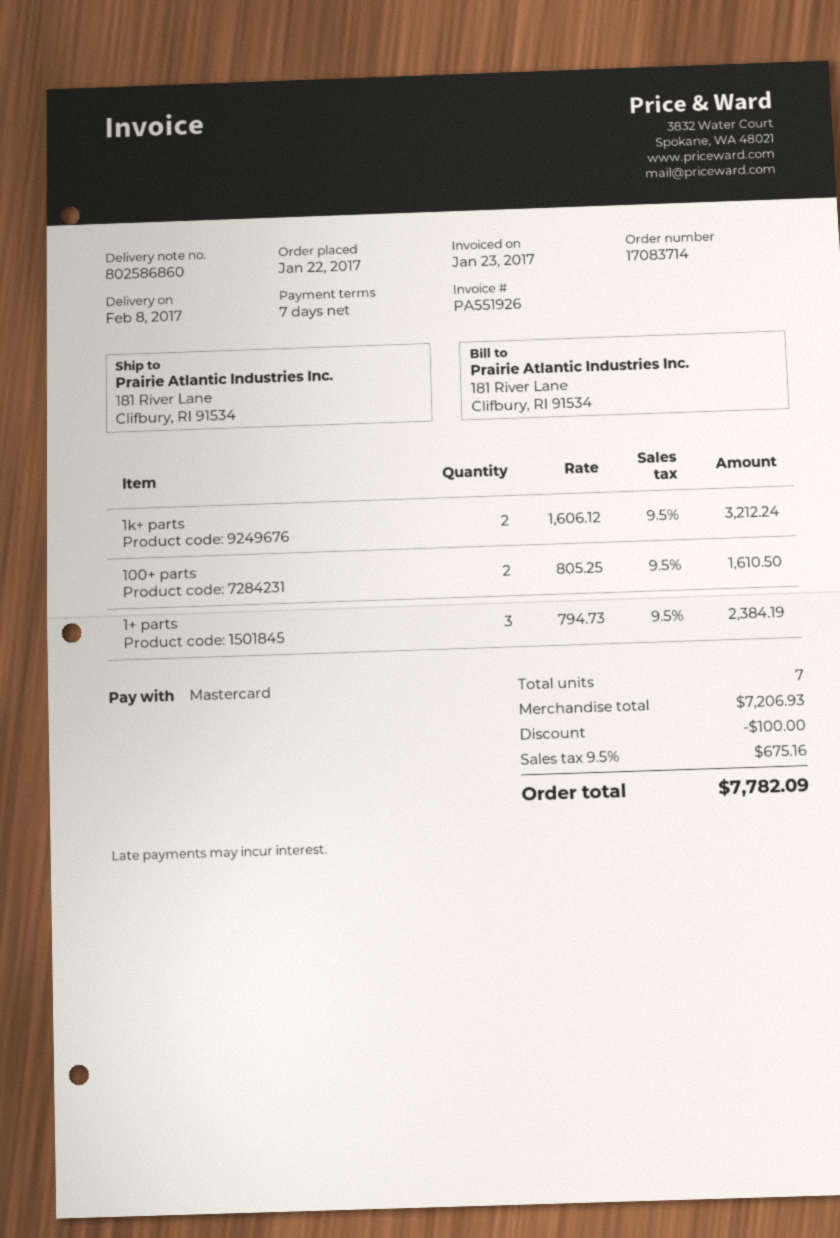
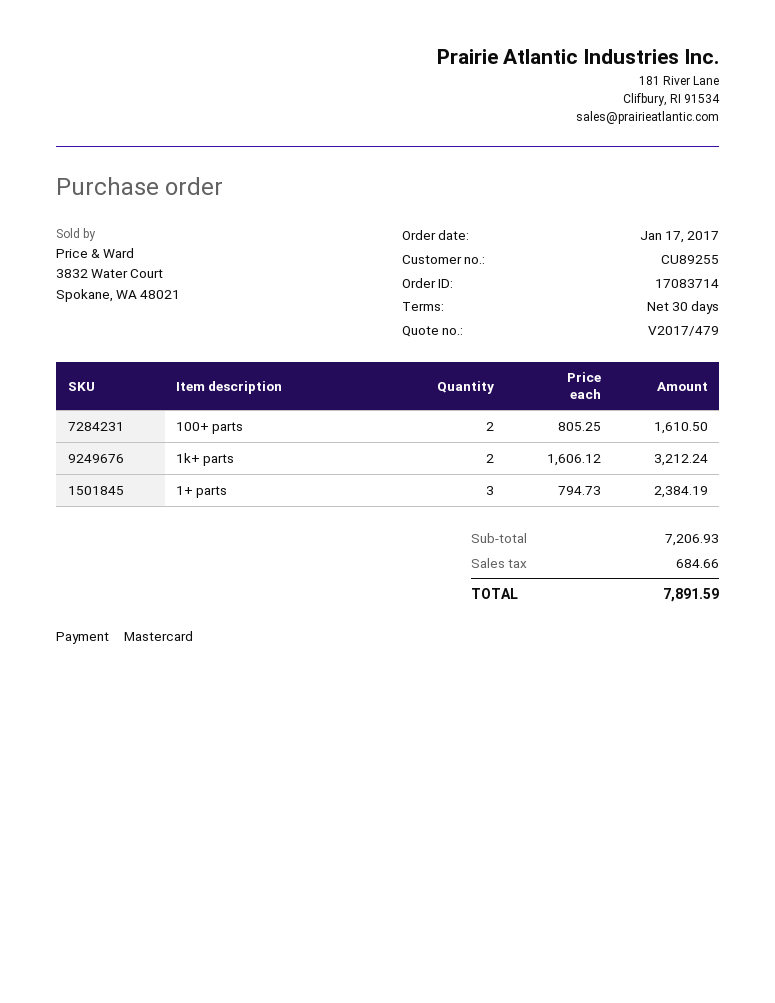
order date: 2017-01-22 -> 2017-01-17
payment terms: 7 days -> 30 days
discount: 100.00 -> none
tax: 675.16 -> 684.66
total: 7782.09 -> 7891.59

